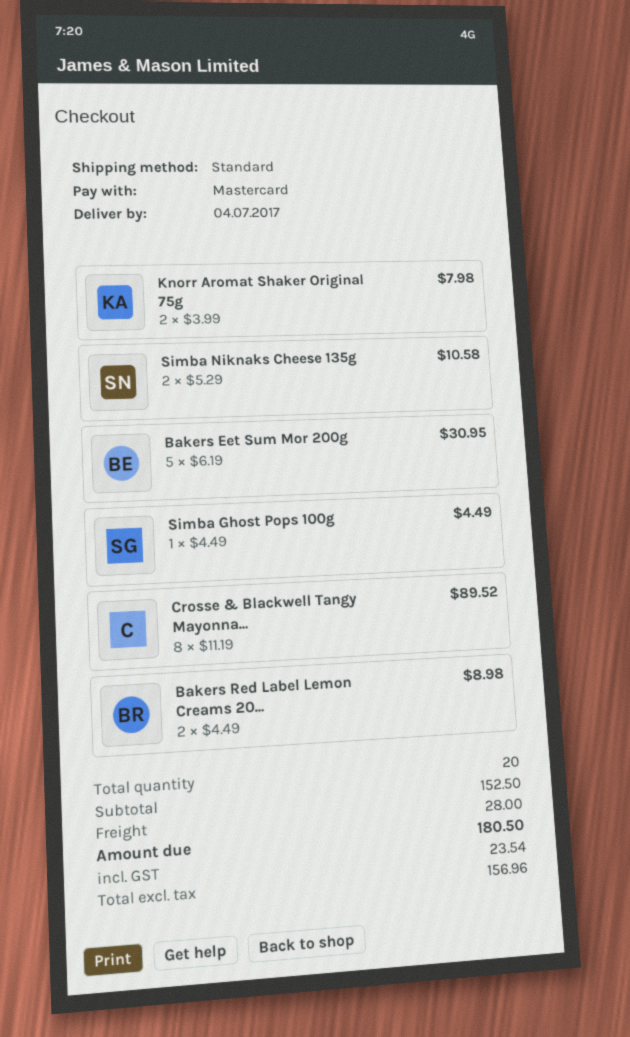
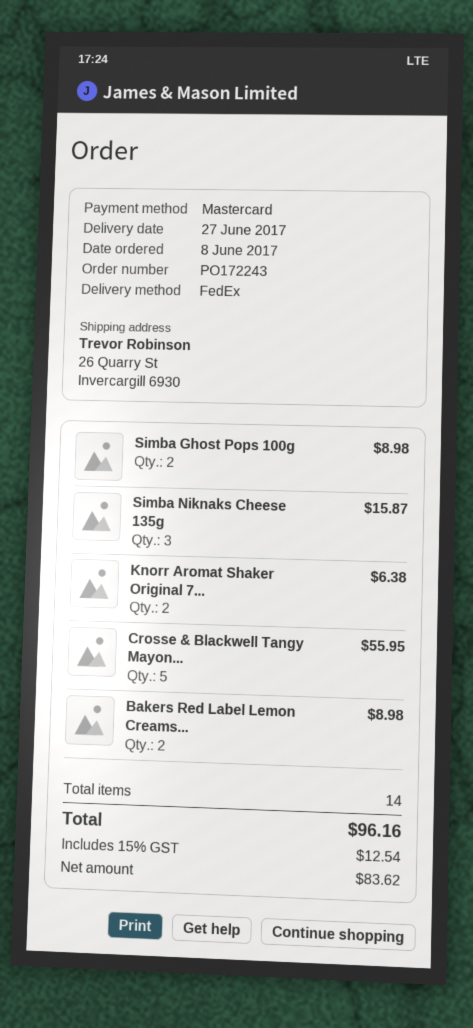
delivery date: 2017-07-04 -> 2017-06-27
shipping method: standard -> FedEx
Knorr Aromat Shaker Original 75g: 2 for 7.98 -> 2 for 6.38
Simba Niknaks Cheese 135g: 2 for 10.58 -> 3 for 15.87
Bakers Eet Sum Mor 200g: 5 for 30.95 -> none
Simba Ghost Pops 100g: 1 for 4.49 -> 2 for 8.98
Crosse & Blackwell Tangy Mayonna...: 8 for 89.52 -> 5 for 55.95
total quantity: 20 -> 14
shipping: 28.00 -> none
net: 156.96 -> 83.62
tax: 23.54 -> 12.54
total: 180.50 -> 96.16

